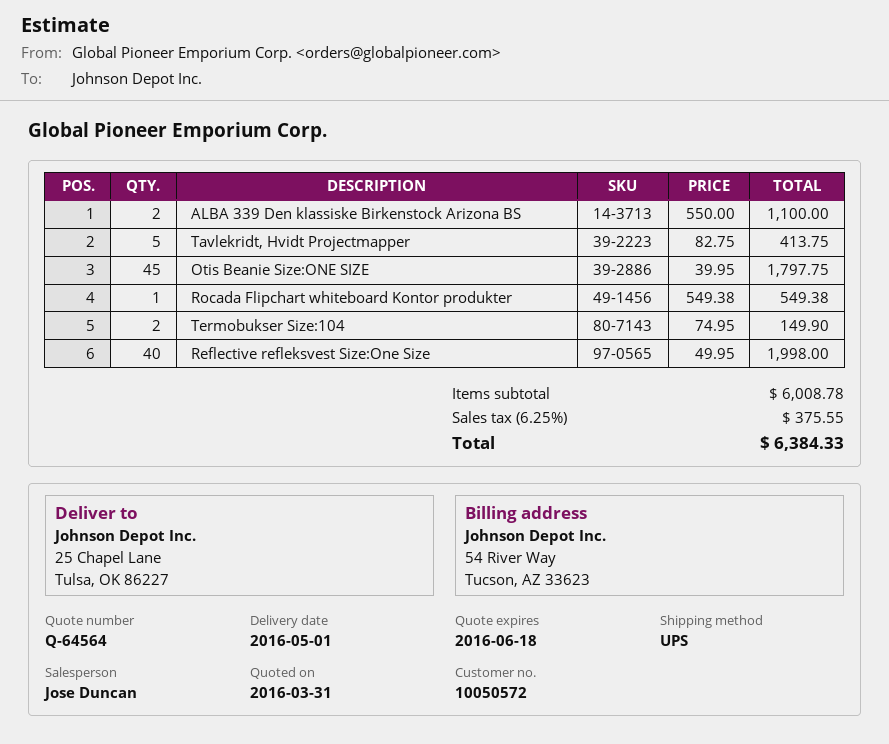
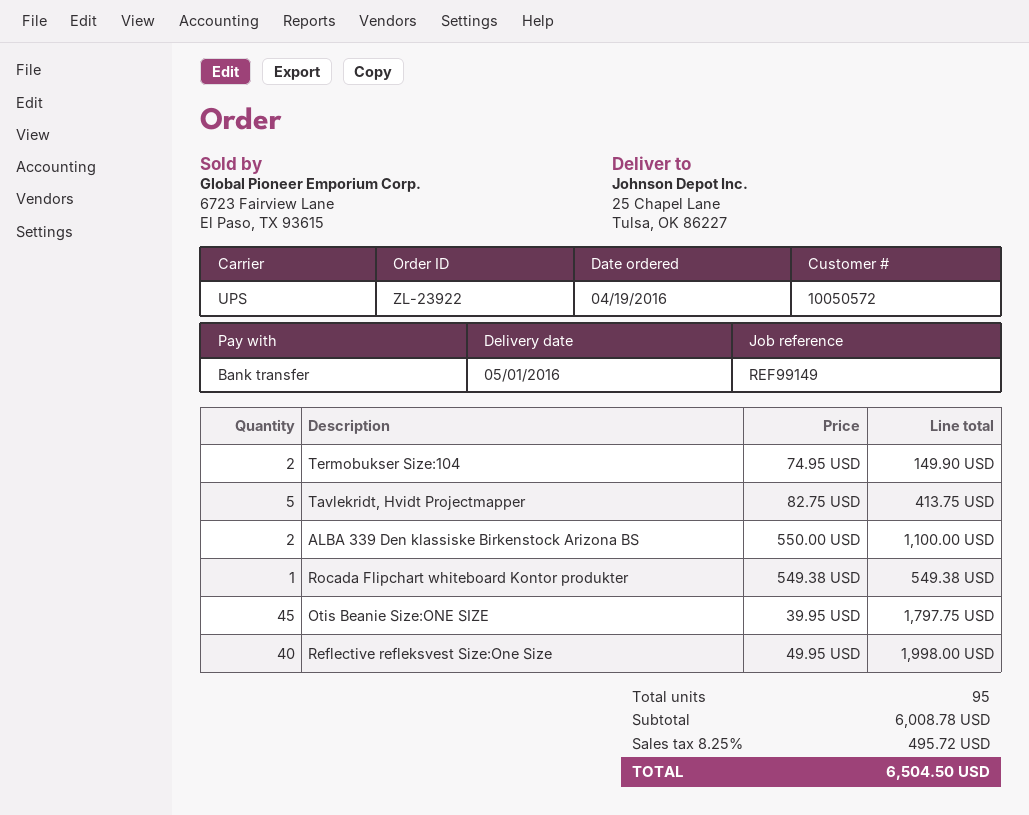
tax: 6.25% = 375.55 -> 8.25% = 495.72
total: 6384.33 -> 6504.50

